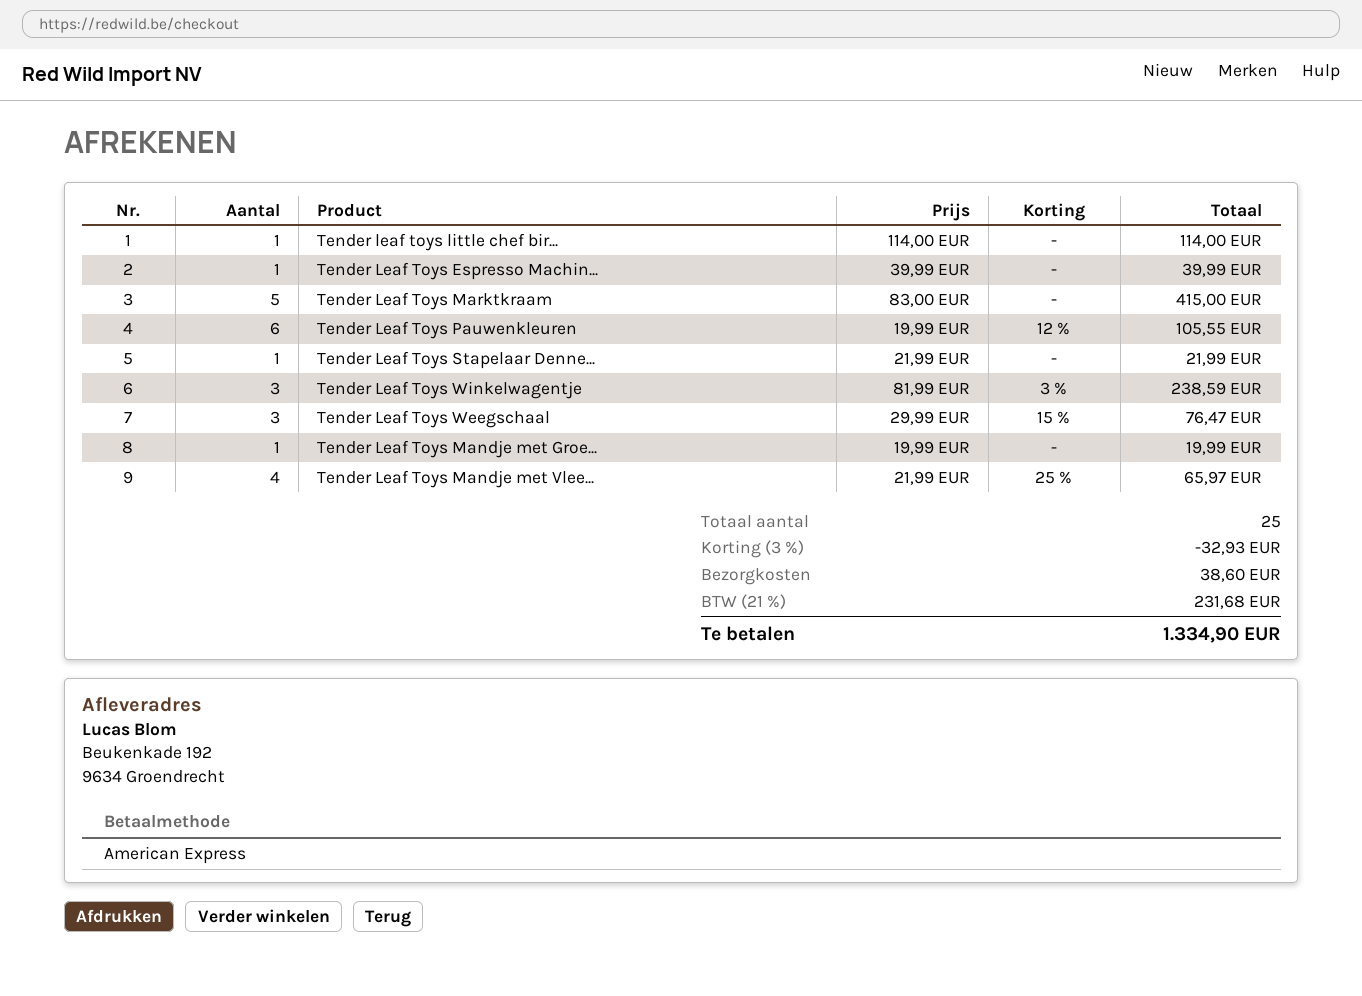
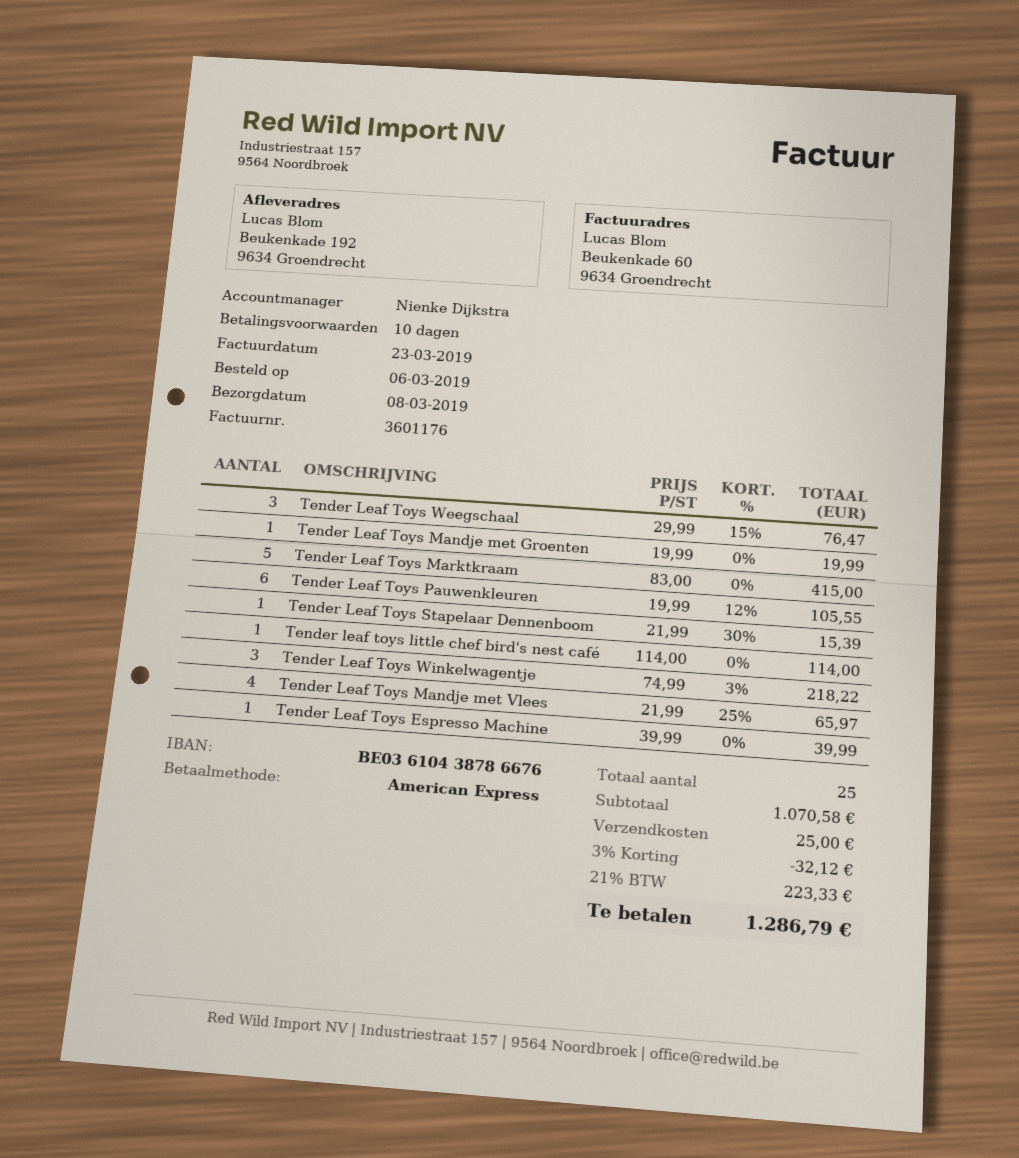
Tender Leaf Toys Stapelaar Denne...: 1 x 21.99 = 21.99 -> 1 x 21.99 - 30% = 15.39
Tender Leaf Toys Winkelwagentje: 3 x 81.99 - 3% = 238.59 -> 3 x 74.99 - 3% = 218.22
discount: 3% = 32.93 -> 3% = 32.12
shipping: 38.60 -> 25.00
tax: 21% = 231.68 -> 21% = 223.33
total: 1334.90 -> 1286.79

